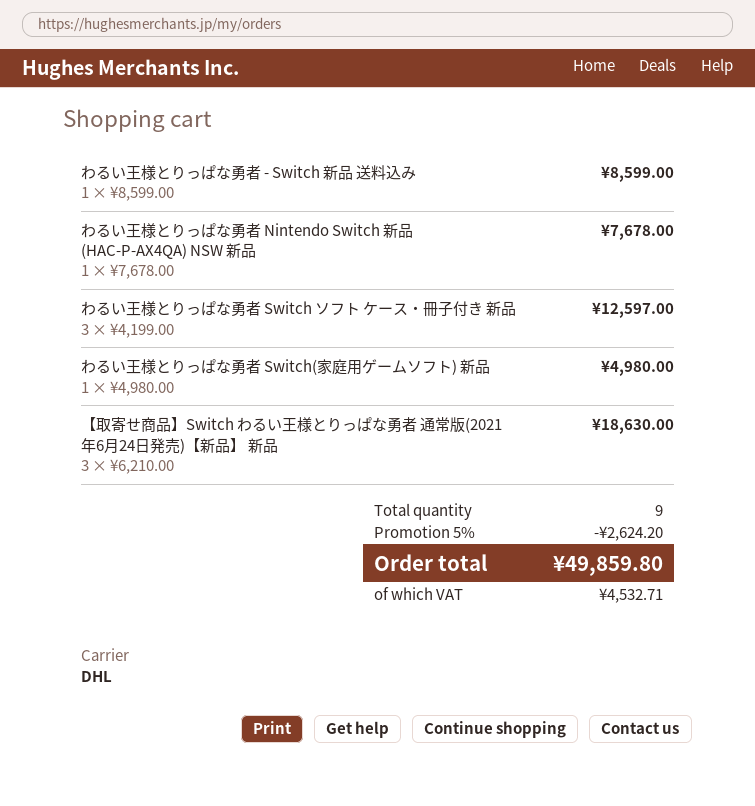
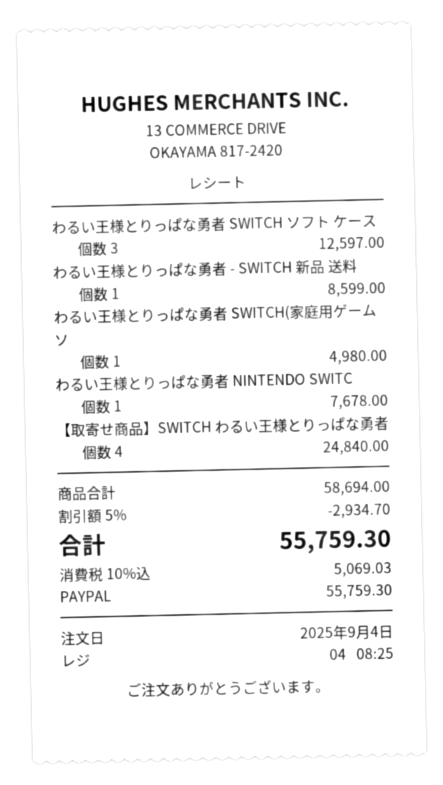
【取寄せ商品】Switch わるい王様とりっぱな勇者 通常版(2021年6月24日発売)【新品】 新品: 3 for 18630.00 -> 4 for 24840.00
discount: 5% = 2624.20 -> 5% = 2934.70
tax: 4532.71 -> 5069.03
total: 49859.80 -> 55759.30

